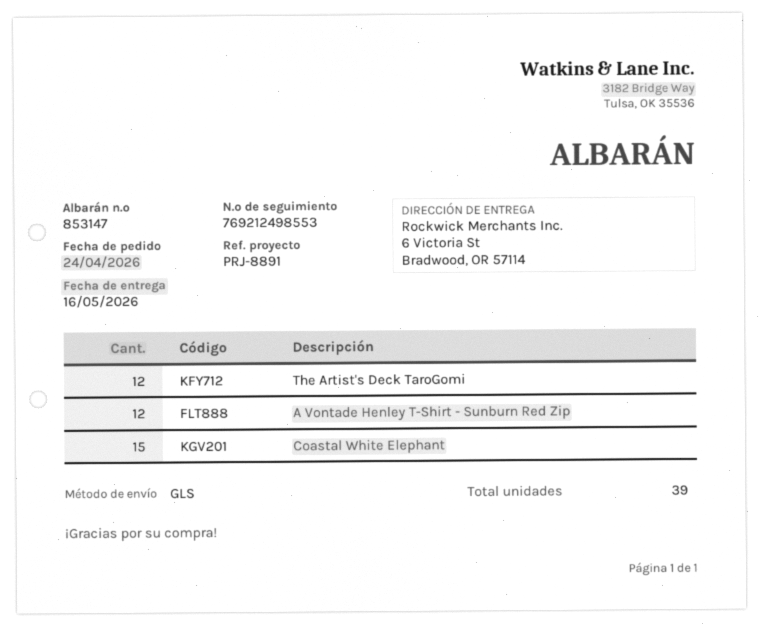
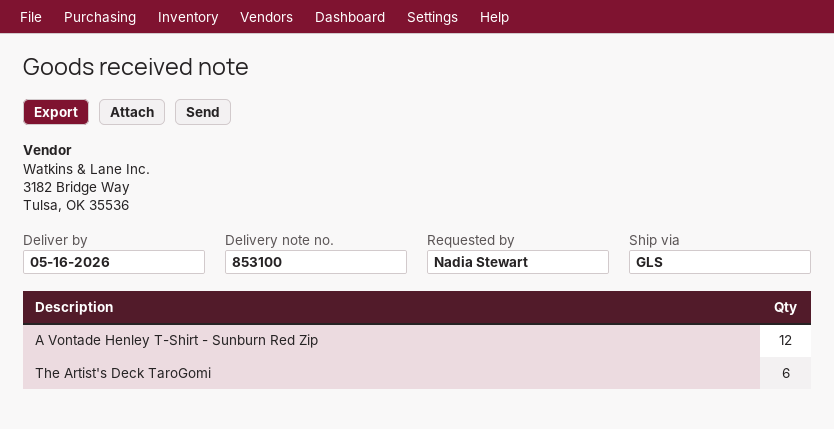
delivery note number: 853147 -> 853100
The Artist's Deck TaroGomi: 12 -> 6
Coastal White Elephant: 15 -> none

